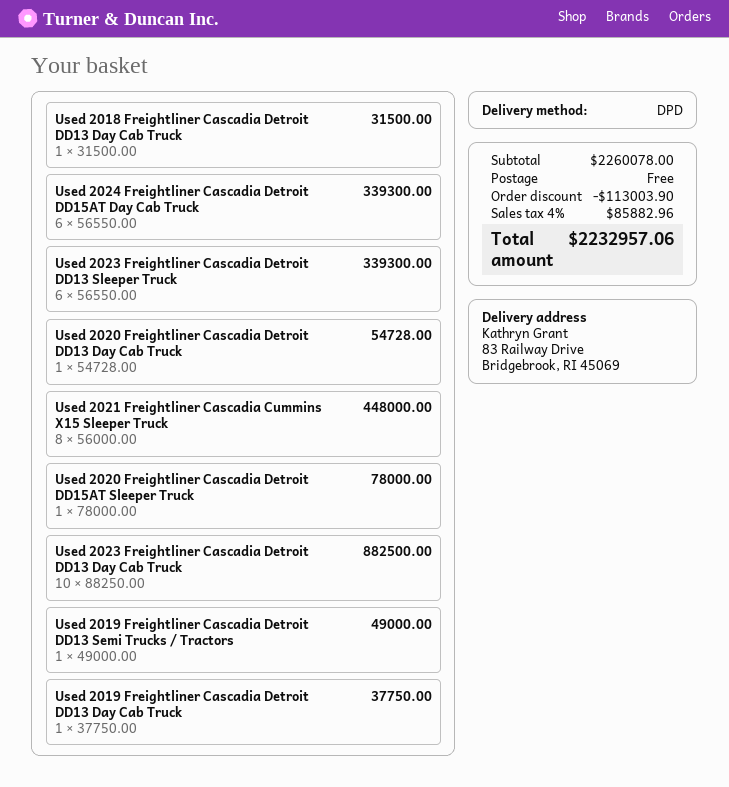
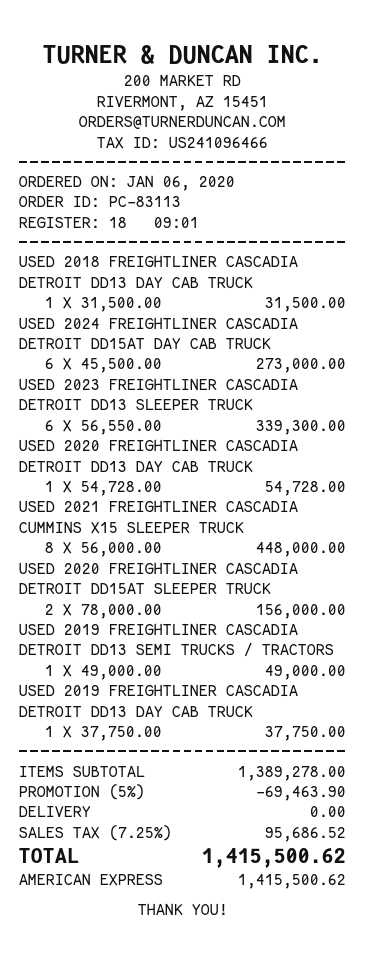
Used 2024 Freightliner Cascadia Detroit DD15AT Day Cab Truck: 6 x 56550.00 = 339300.00 -> 6 x 45500.00 = 273000.00
Used 2020 Freightliner Cascadia Detroit DD15AT Sleeper Truck: 1 x 78000.00 = 78000.00 -> 2 x 78000.00 = 156000.00
Used 2023 Freightliner Cascadia Detroit DD13 Day Cab Truck: 10 x 88250.00 = 882500.00 -> none
subtotal: 2260078.00 -> 1389278.00
discount: 113003.90 -> 69463.90
tax: 4% = 85882.96 -> 7.25% = 95686.52
total: 2232957.06 -> 1415500.62

